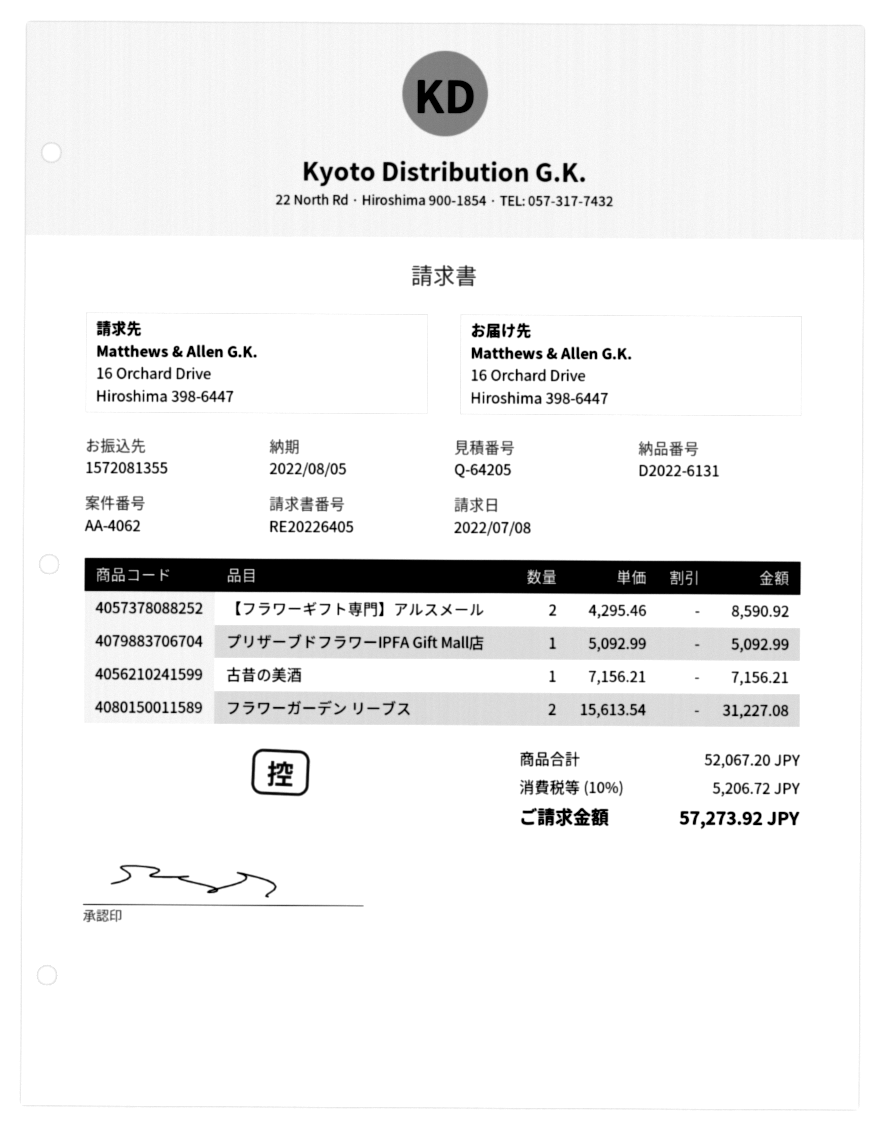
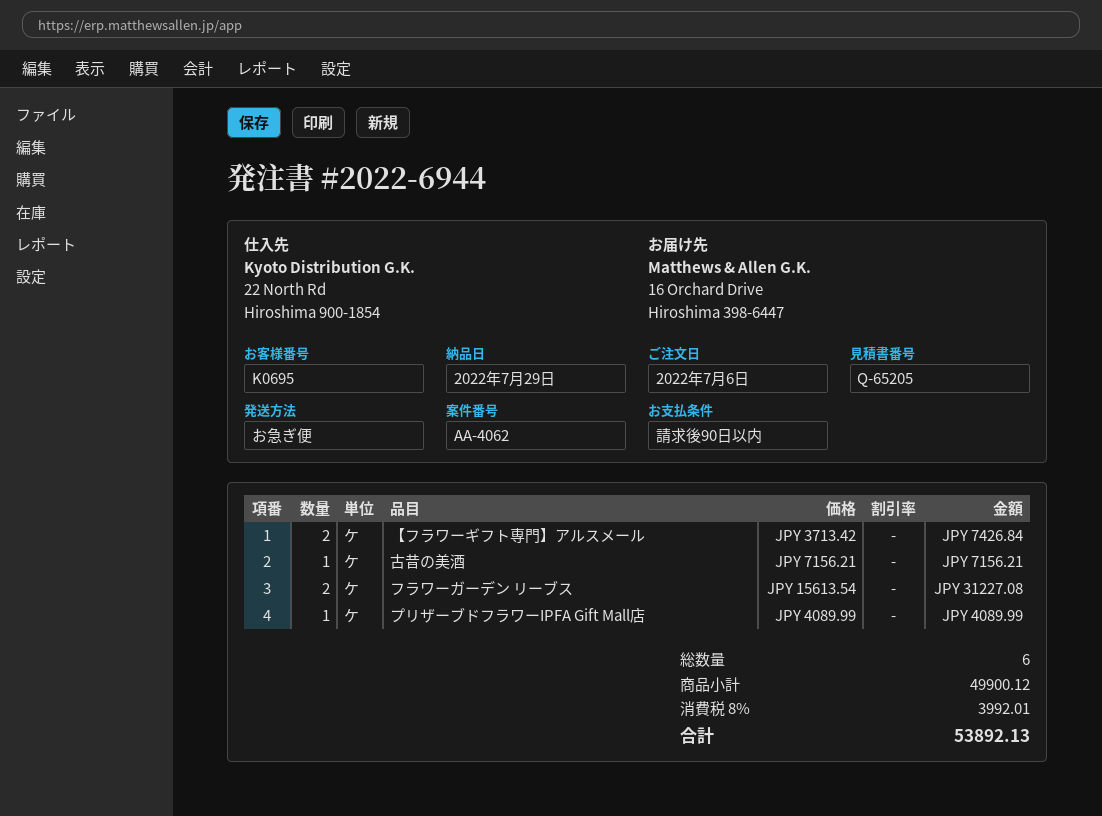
quote number: Q-64205 -> Q-65205
delivery date: 2022-08-05 -> 2022-07-29
【フラワーギフト専門】アルスメール: 2 x 4295.46 = 8590.92 -> 2 x 3713.42 = 7426.84
プリザーブドフラワーIPFA Gift Mall店: 1 x 5092.99 = 5092.99 -> 1 x 4089.99 = 4089.99
subtotal: 52067.20 -> 49900.12
tax: 10% = 5206.72 -> 8% = 3992.01
total: 57273.92 -> 53892.13

